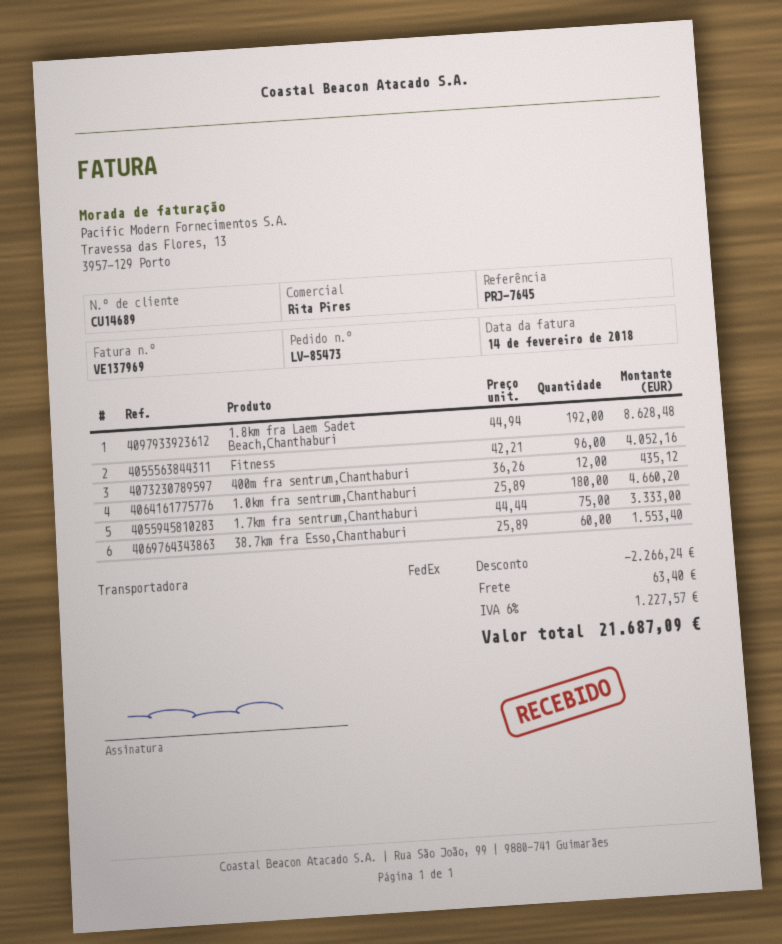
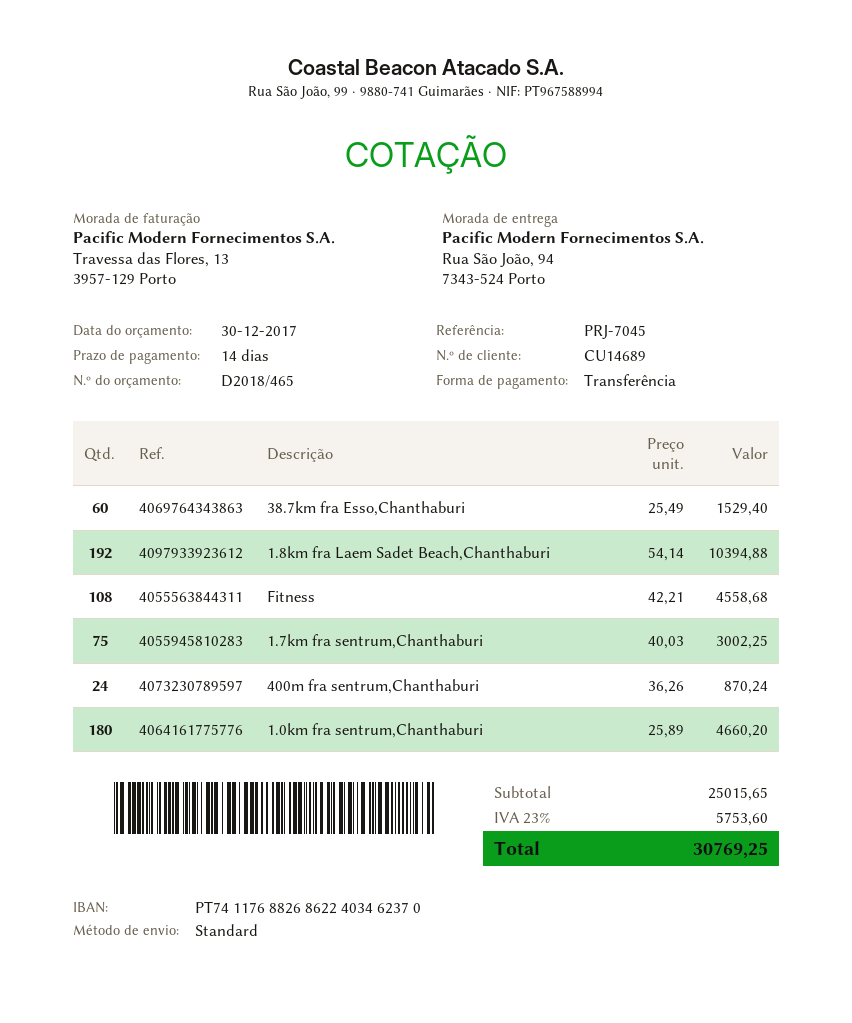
reference: PRJ-7645 -> PRJ-7045
shipping method: FedEx -> standard
1.8km fra Laem Sadet Beach,Chanthaburi: 192 x 44.94 = 8628.48 -> 192 x 54.14 = 10394.88
Fitness: 96 x 42.21 = 4052.16 -> 108 x 42.21 = 4558.68
400m fra sentrum,Chanthaburi: 12 x 36.26 = 435.12 -> 24 x 36.26 = 870.24
1.7km fra sentrum,Chanthaburi: 75 x 44.44 = 3333.00 -> 75 x 40.03 = 3002.25
38.7km fra Esso,Chanthaburi: 60 x 25.89 = 1553.40 -> 60 x 25.49 = 1529.40
discount: 2266.24 -> none
shipping: 63.40 -> none
tax: 6% = 1227.57 -> 23% = 5753.60
total: 21687.09 -> 30769.25

